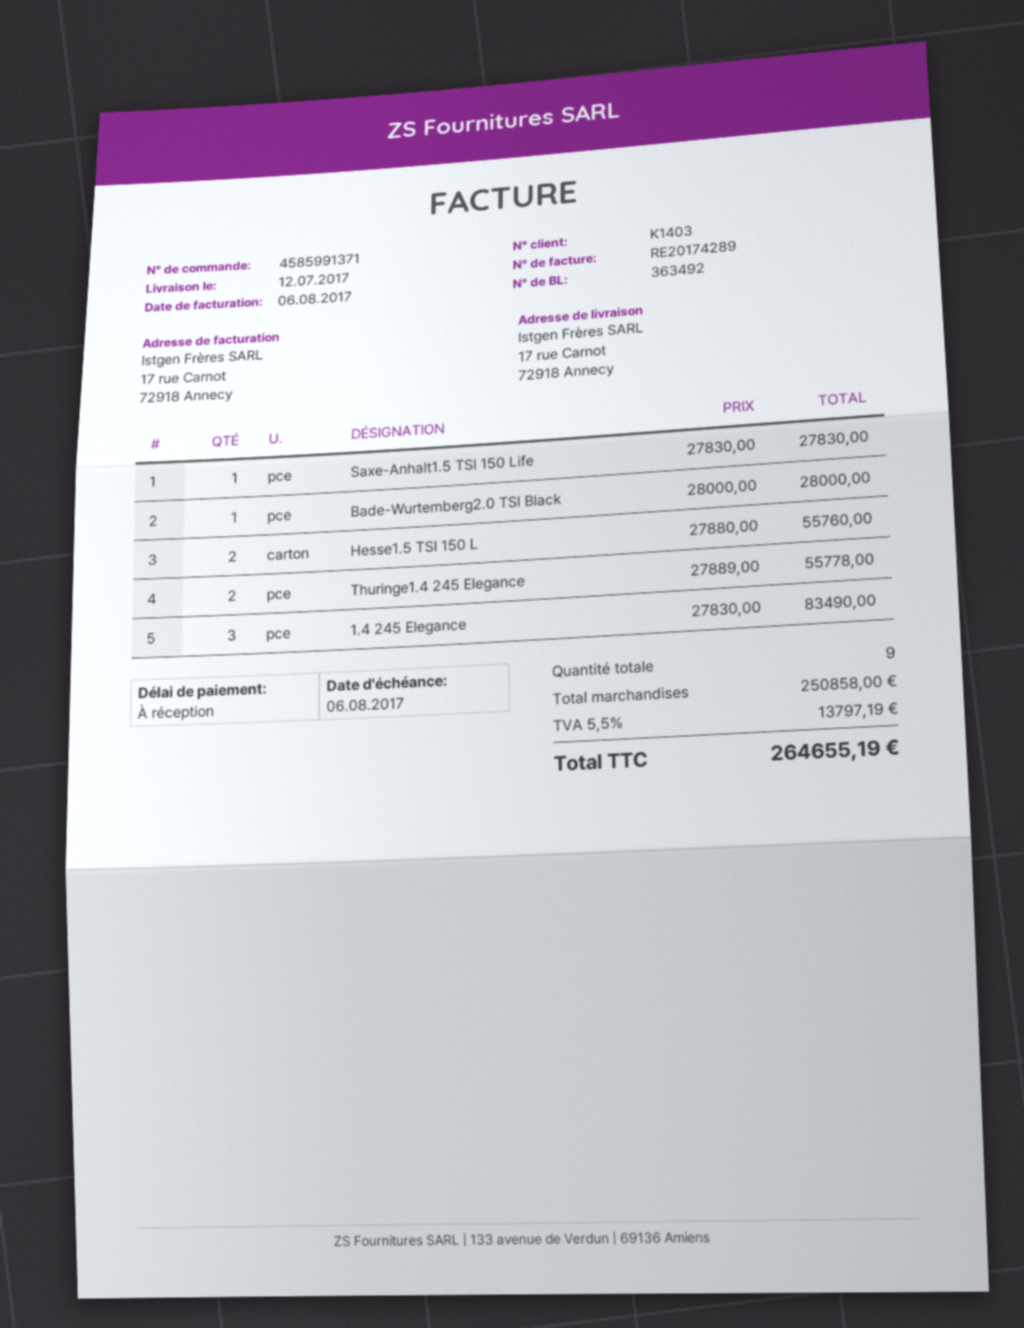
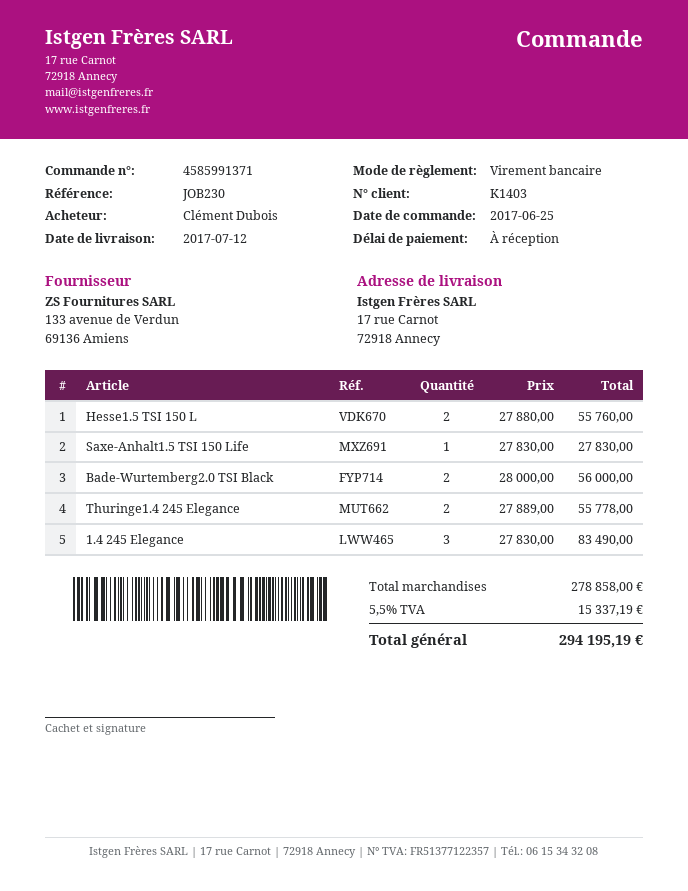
Bade-Wurtemberg2.0 TSI Black: 1 x 28000.00 = 28000.00 -> 2 x 28000.00 = 56000.00
subtotal: 250858.00 -> 278858.00
tax: 5.5% = 13797.19 -> 5.5% = 15337.19
total: 264655.19 -> 294195.19

